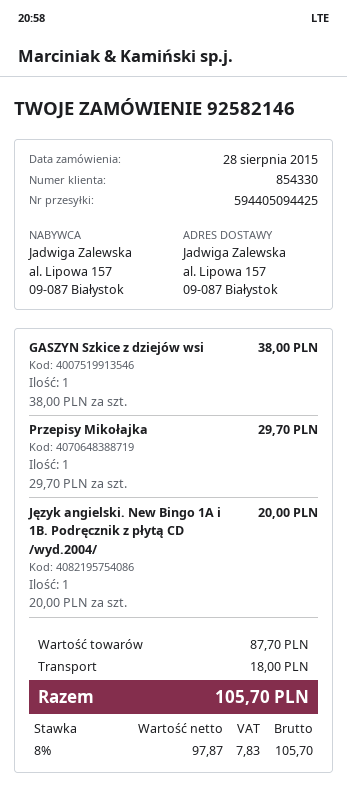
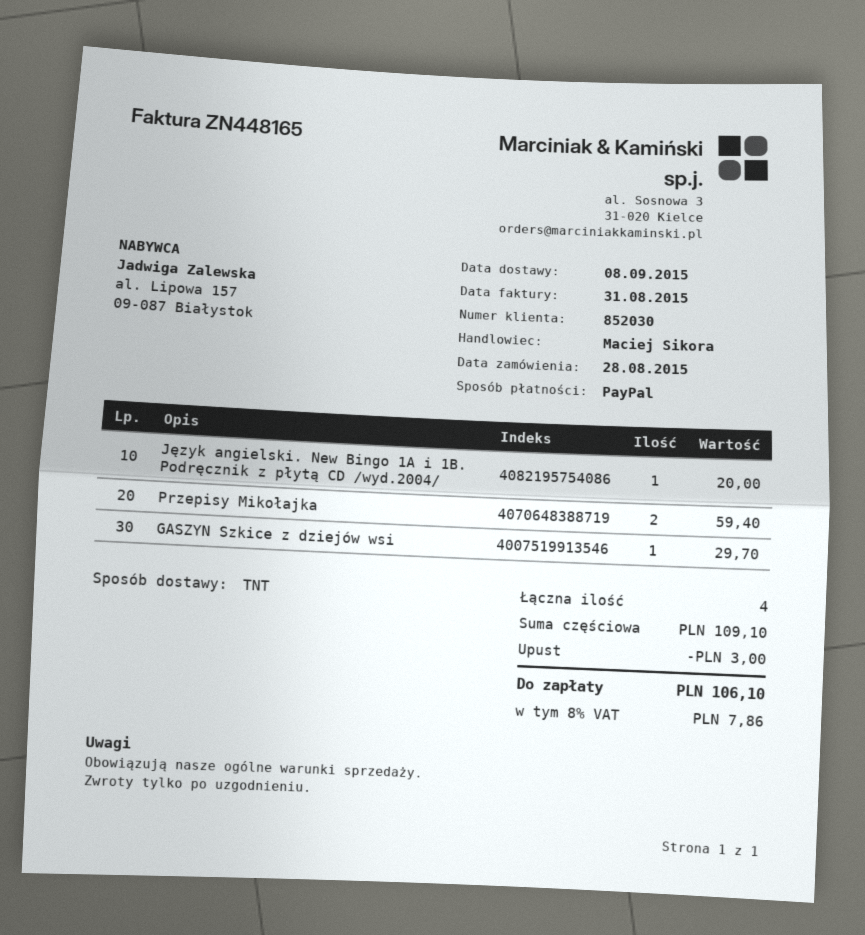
customer number: 854330 -> 852030
GASZYN Szkice z dziejów wsi: 1 for 38.00 -> 1 for 29.70
Przepisy Mikołajka: 1 for 29.70 -> 2 for 59.40
subtotal: 87.70 -> 109.10
discount: none -> 3.00
shipping: 18.00 -> none
tax: 8% = 7.83 -> 8% = 7.86
total: 105.70 -> 106.10

